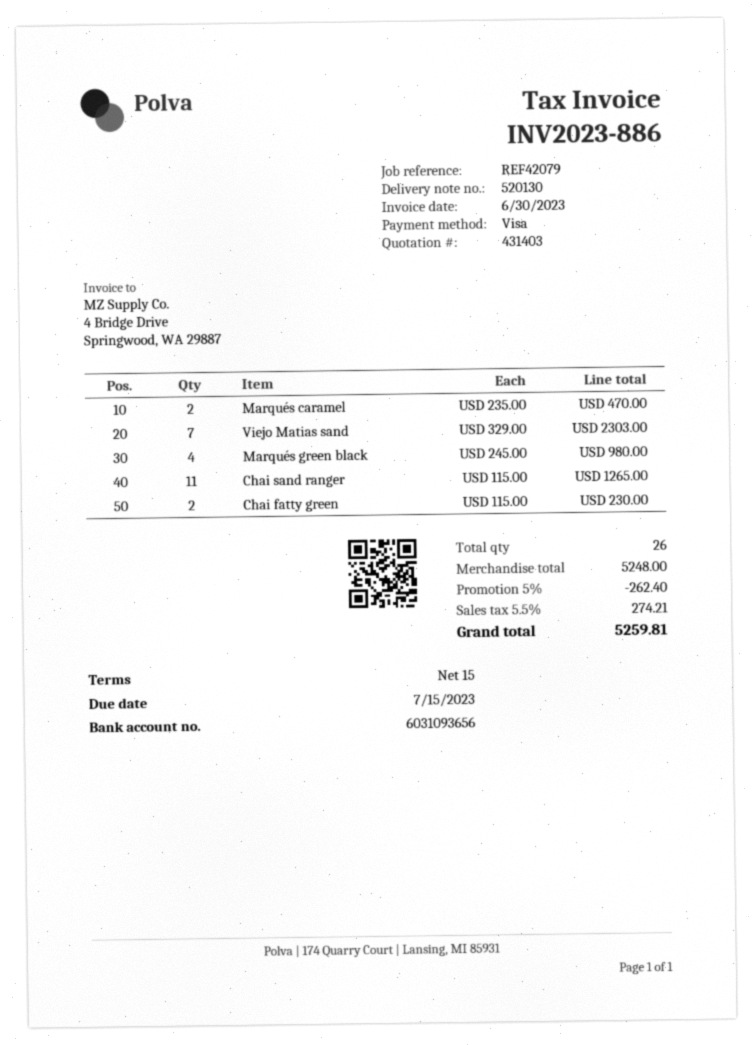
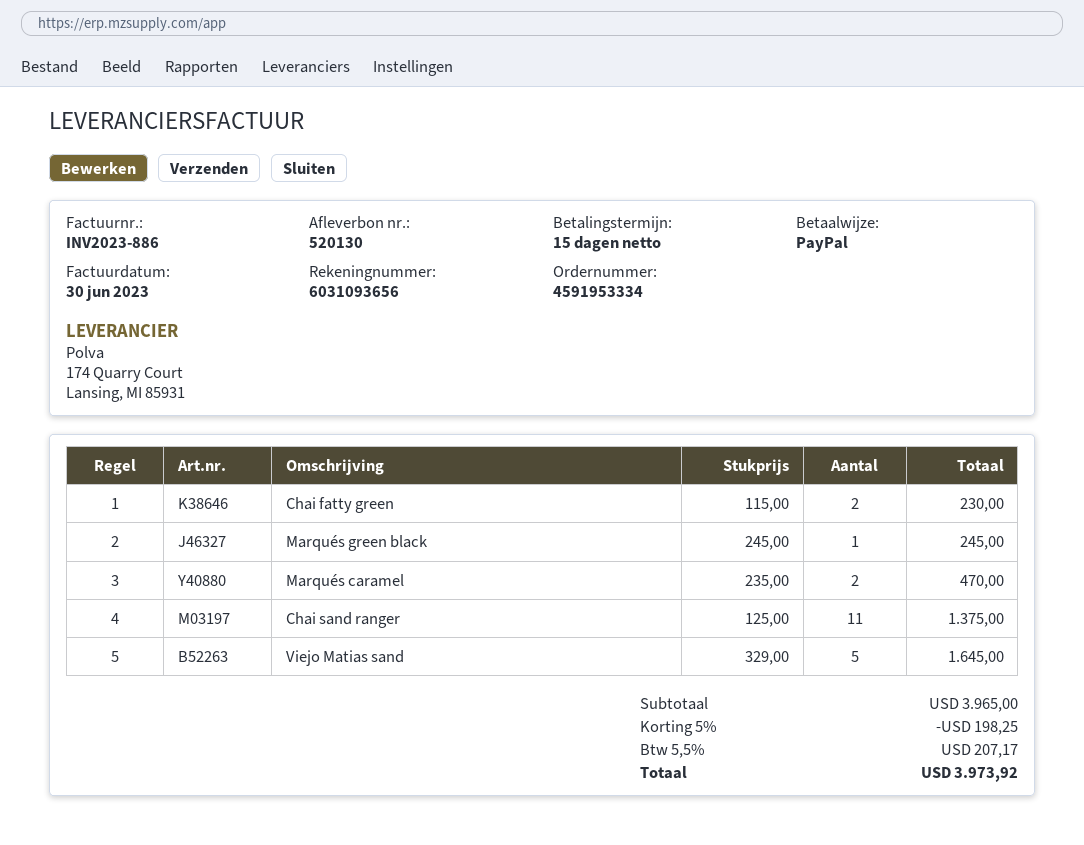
payment method: Visa -> PayPal
Viejo Matias sand: 7 x 329.00 = 2303.00 -> 5 x 329.00 = 1645.00
Marqués green black: 4 x 245.00 = 980.00 -> 1 x 245.00 = 245.00
Chai sand ranger: 11 x 115.00 = 1265.00 -> 11 x 125.00 = 1375.00
subtotal: 5248.00 -> 3965.00
discount: 5% = 262.40 -> 5% = 198.25
tax: 5.5% = 274.21 -> 5.5% = 207.17
total: 5259.81 -> 3973.92

